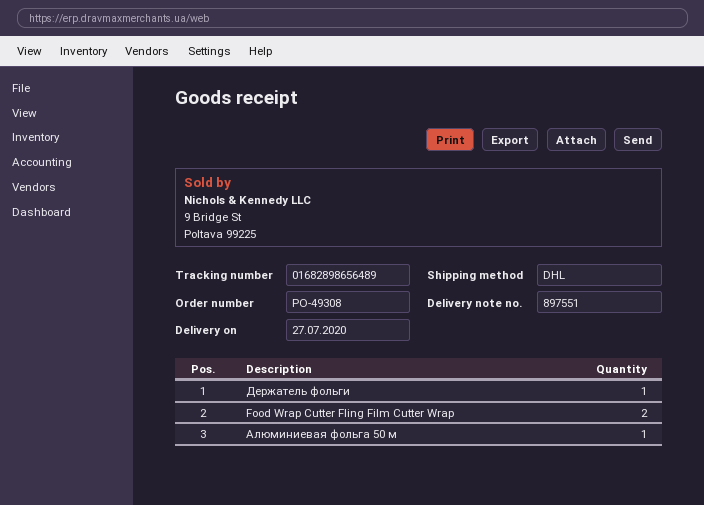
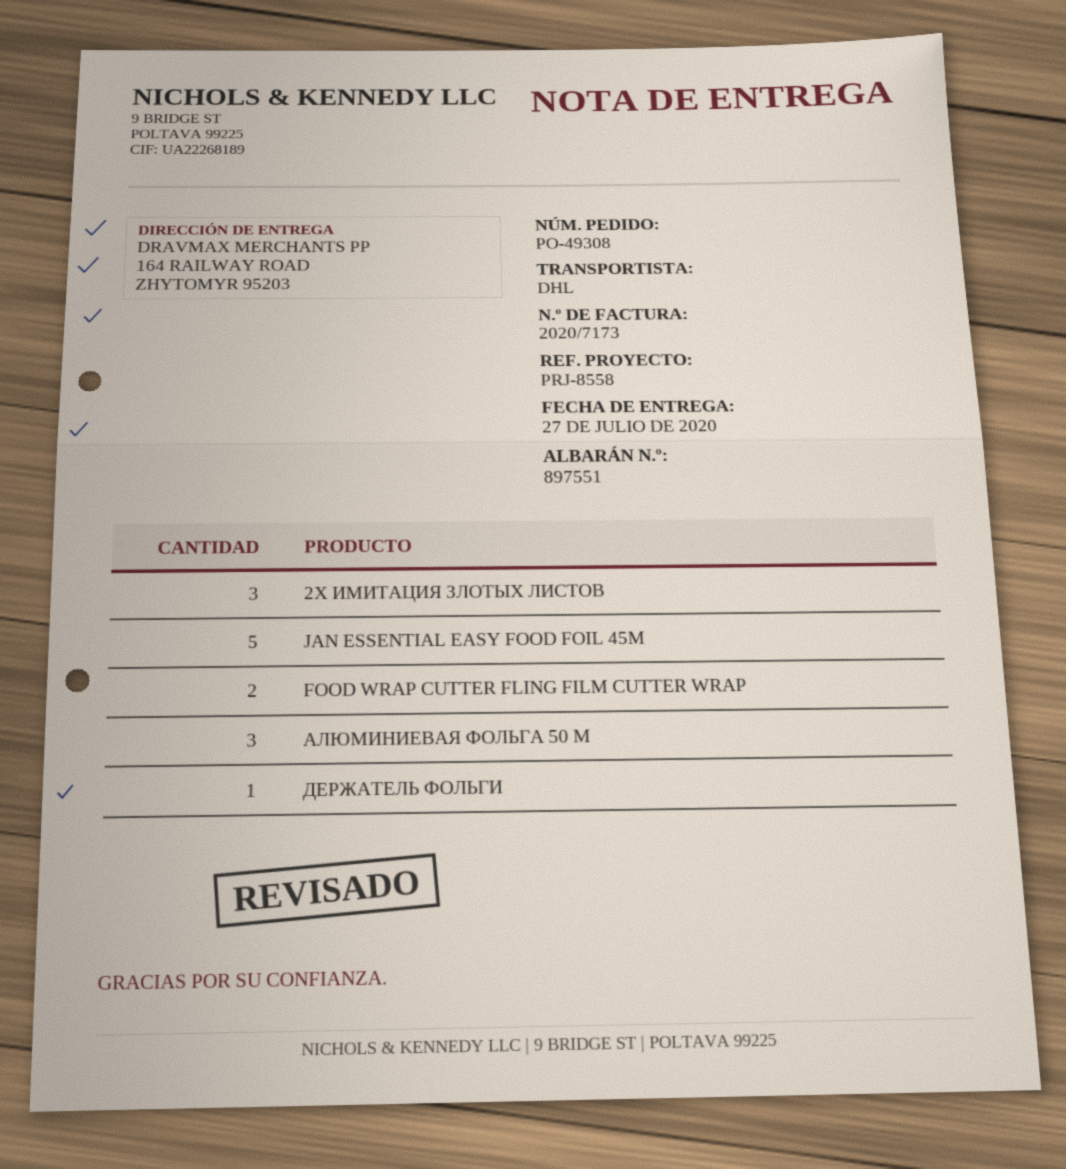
Алюминиевая фольга 50 м: 1 -> 3
2X ИМИТАЦИЯ ЗЛОТЫХ ЛИСТОВ: none -> 3
JAN ESSENTIAL EASY FOOD FOIL 45M: none -> 5

